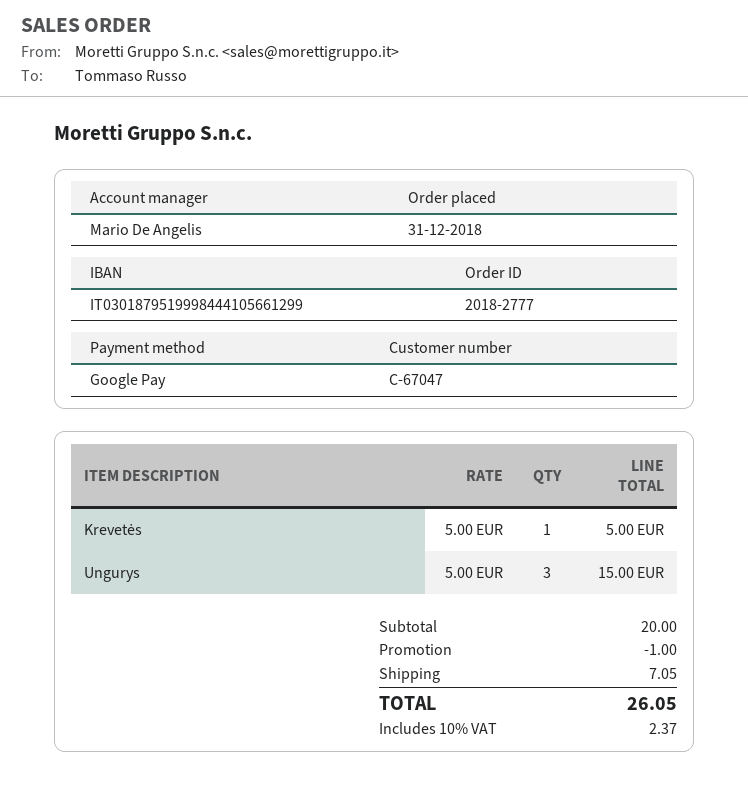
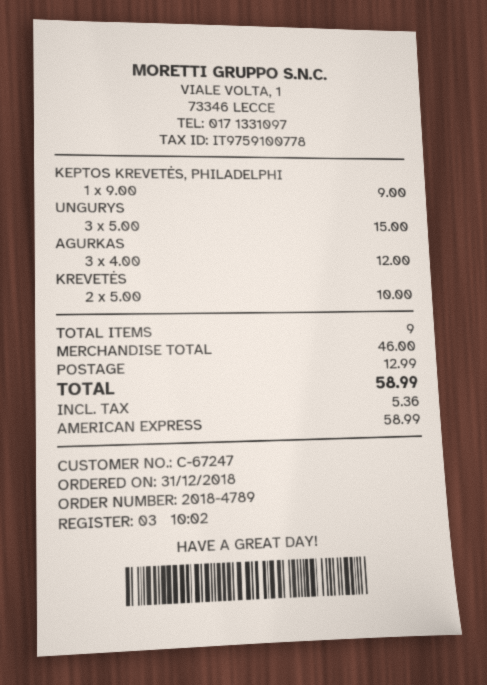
order number: 2018-2777 -> 2018-4789
customer number: C-67047 -> C-67247
payment method: Google Pay -> American Express
Krevetės: 1 x 5.00 = 5.00 -> 2 x 5.00 = 10.00
KEPTOS KREVETĖS, PHILADELPHI: none -> 1 x 9.00 = 9.00
AGURKAS: none -> 3 x 4.00 = 12.00
subtotal: 20.00 -> 46.00
discount: 1.00 -> none
shipping: 7.05 -> 12.99
tax: 2.37 -> 5.36
total: 26.05 -> 58.99

